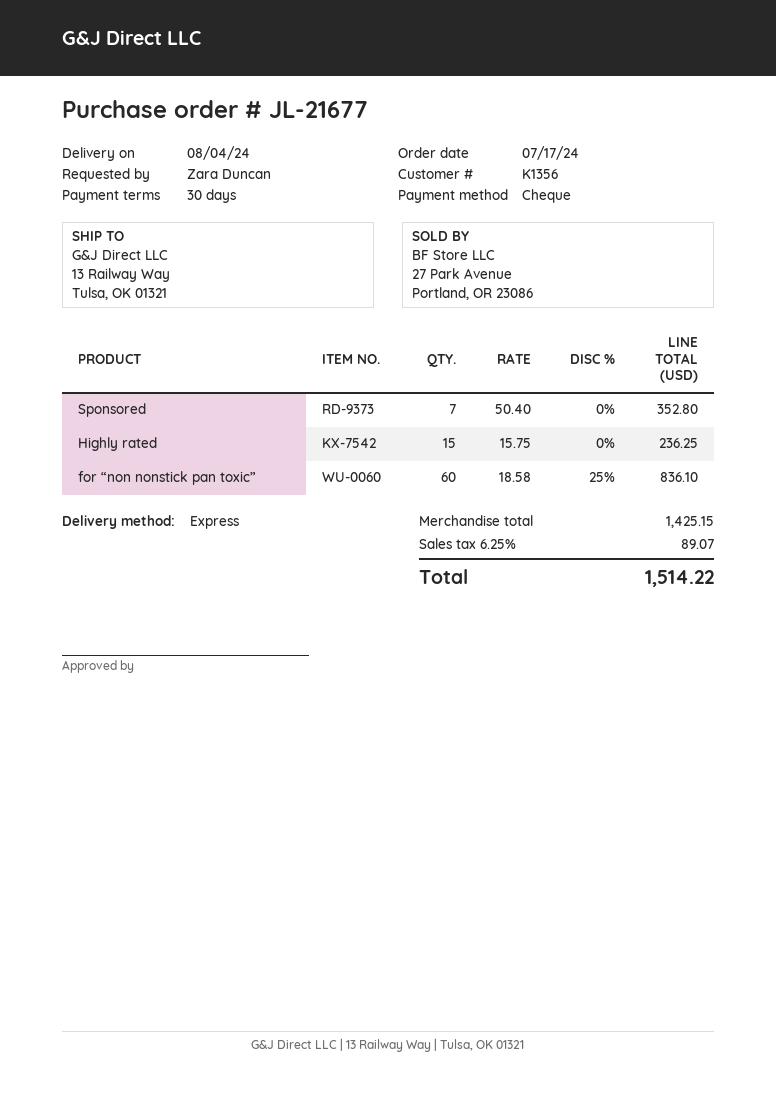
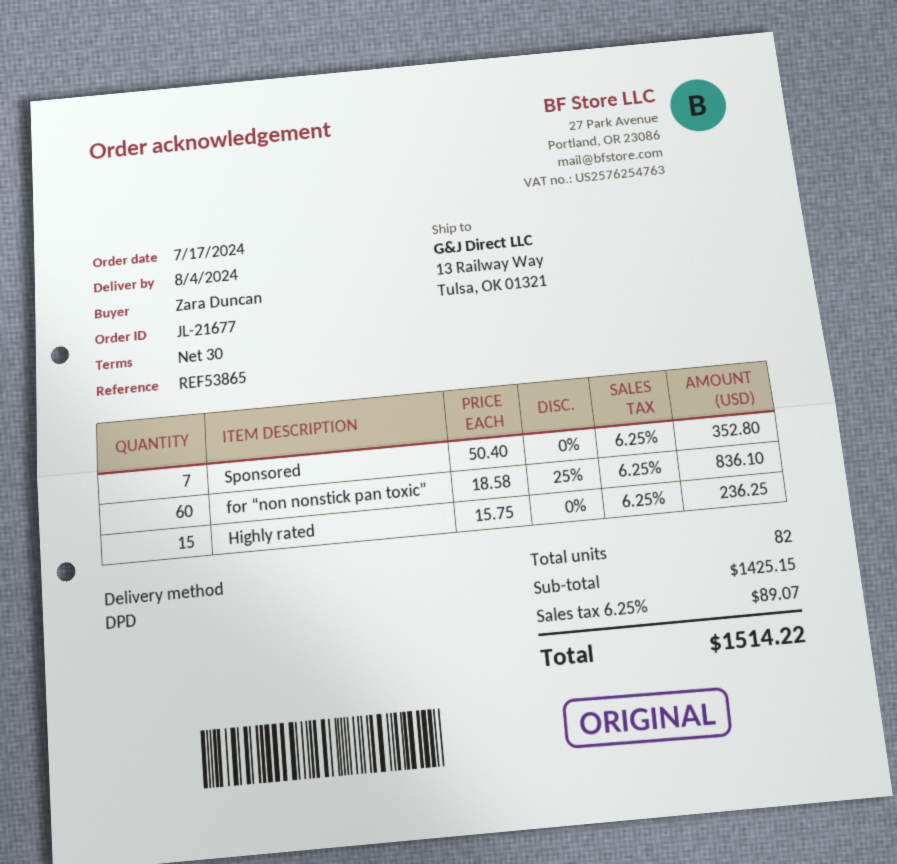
shipping method: express -> DPD

